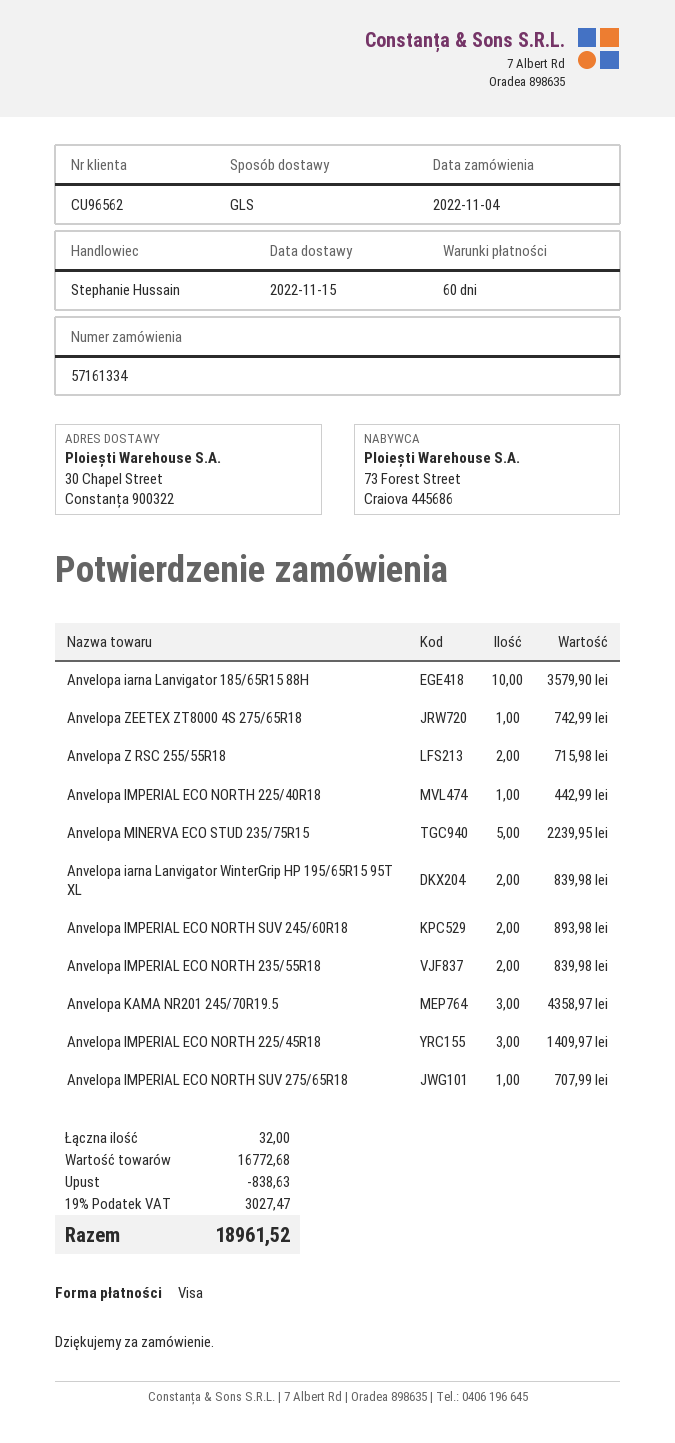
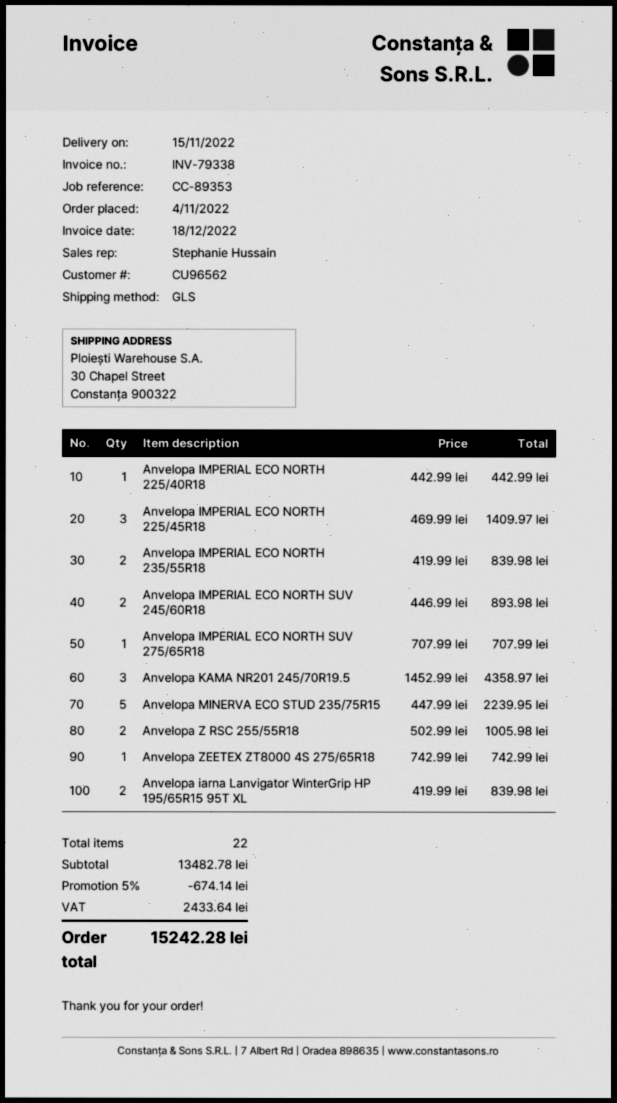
Anvelopa iarna Lanvigator 185/65R15 88H: 10 for 3579.90 -> none
Anvelopa Z RSC 255/55R18: 2 for 715.98 -> 2 for 1005.98
total quantity: 32 -> 22
subtotal: 16772.68 -> 13482.78
discount: 838.63 -> 674.14
tax: 3027.47 -> 2433.64
total: 18961.52 -> 15242.28

